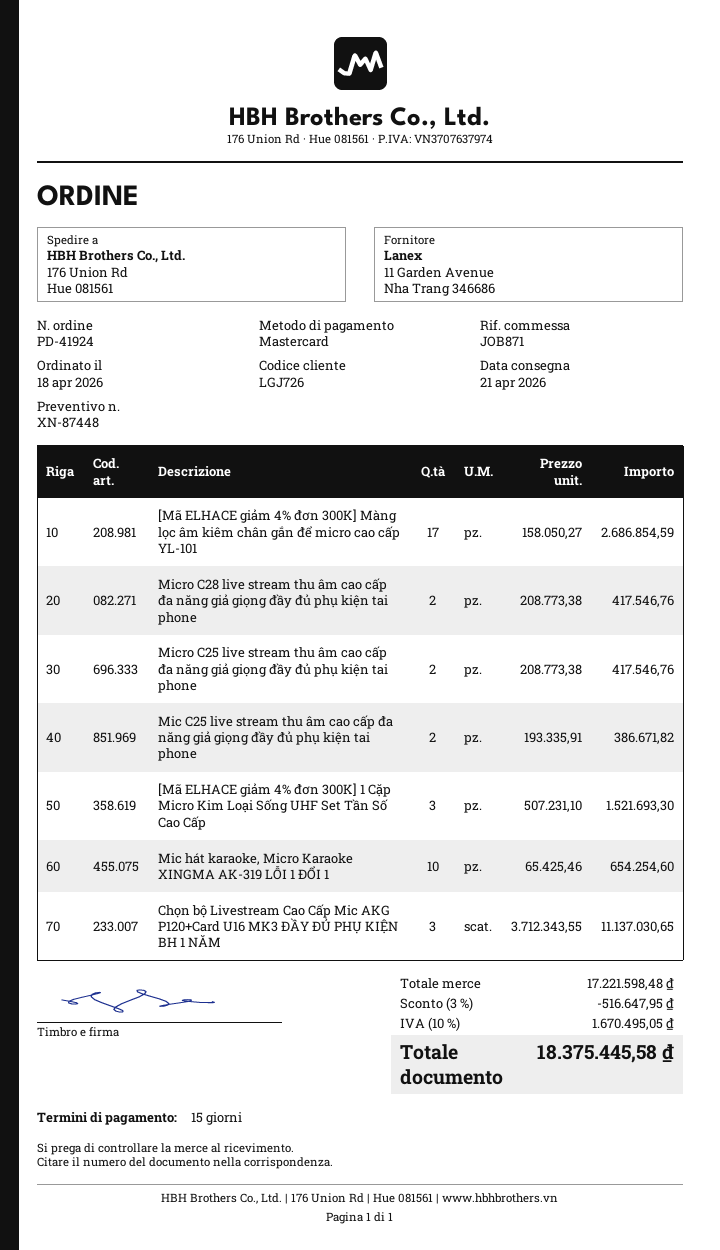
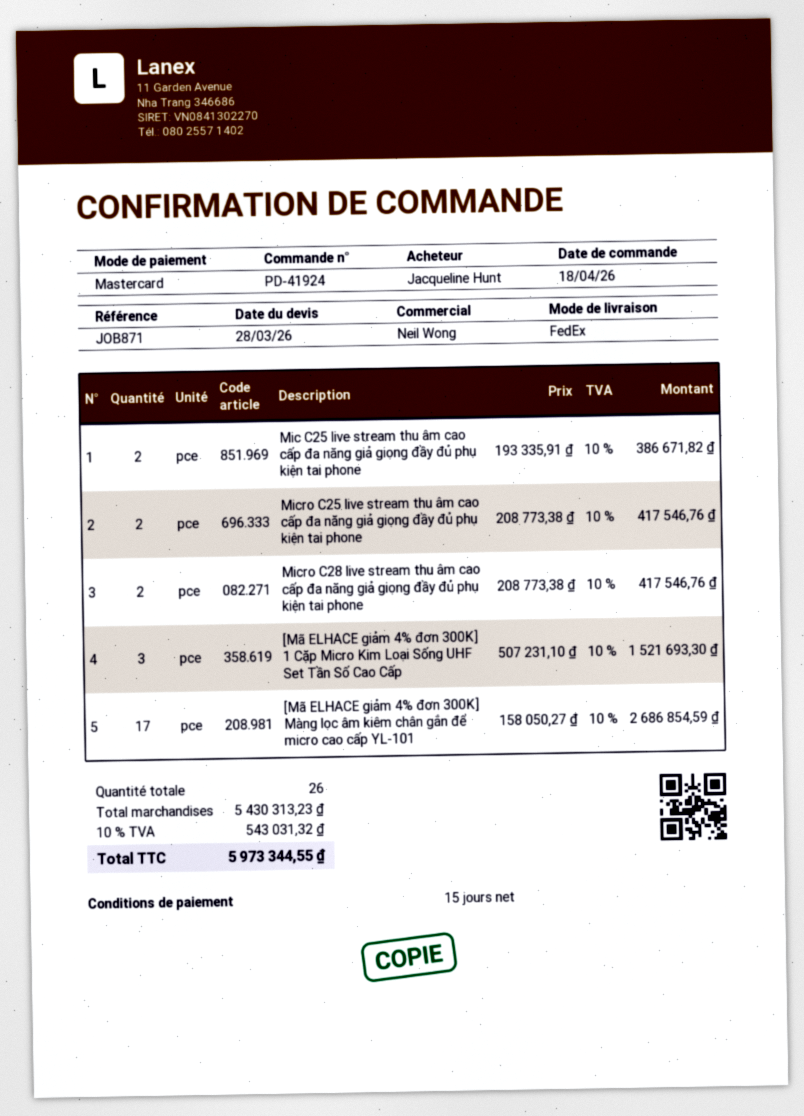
Mic hát karaoke, Micro Karaoke XINGMA AK-319 LỖI 1 ĐỔI 1: 10 x 65425.46 = 654254.60 -> none
Chọn bộ Livestream Cao Cấp Mic AKG P120+Card U16 MK3 ĐẦY ĐỦ PHỤ KIỆN BH 1 NĂM: 3 x 3712343.55 = 11137030.65 -> none
subtotal: 17221598.48 -> 5430313.23
discount: 3% = 516647.95 -> none
tax: 10% = 1670495.05 -> 10% = 543031.32
total: 18375445.58 -> 5973344.55

